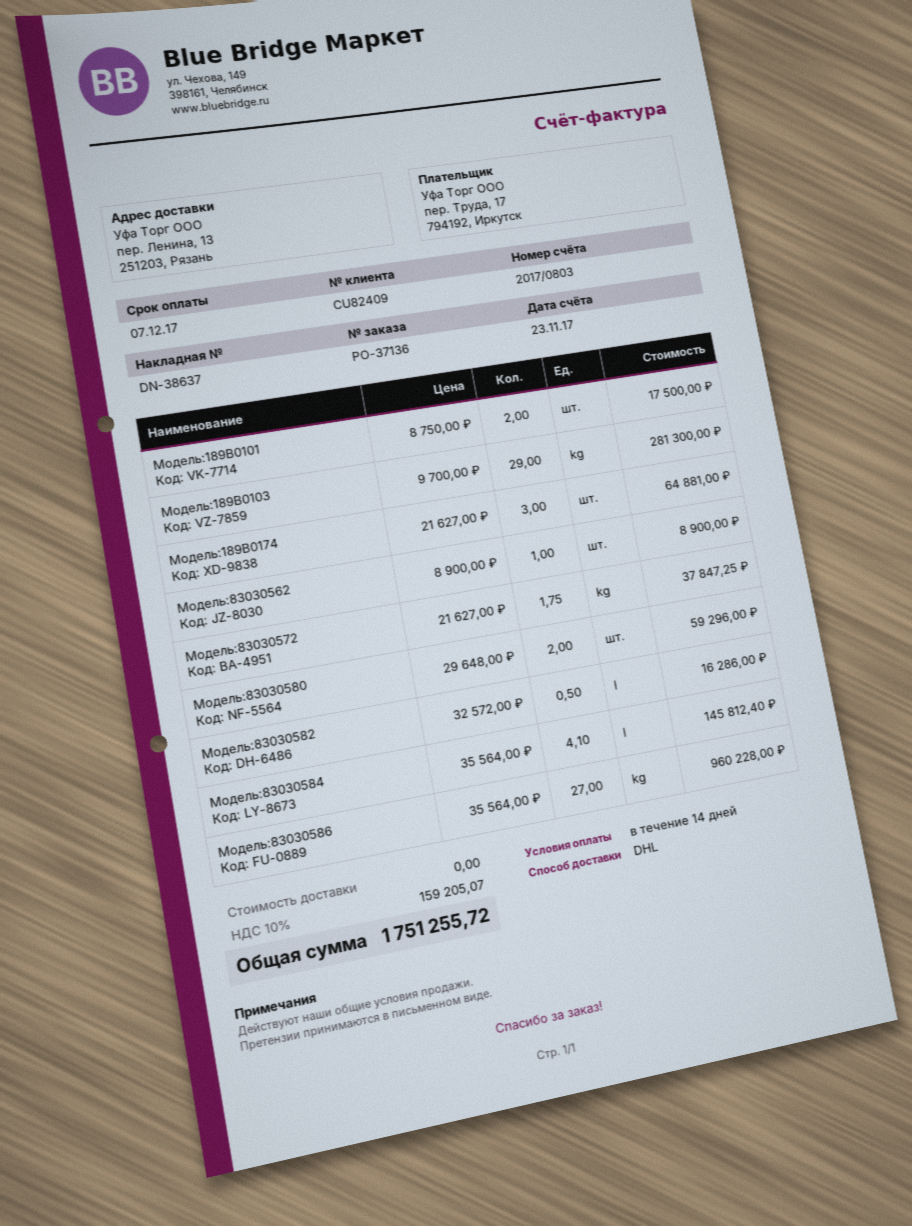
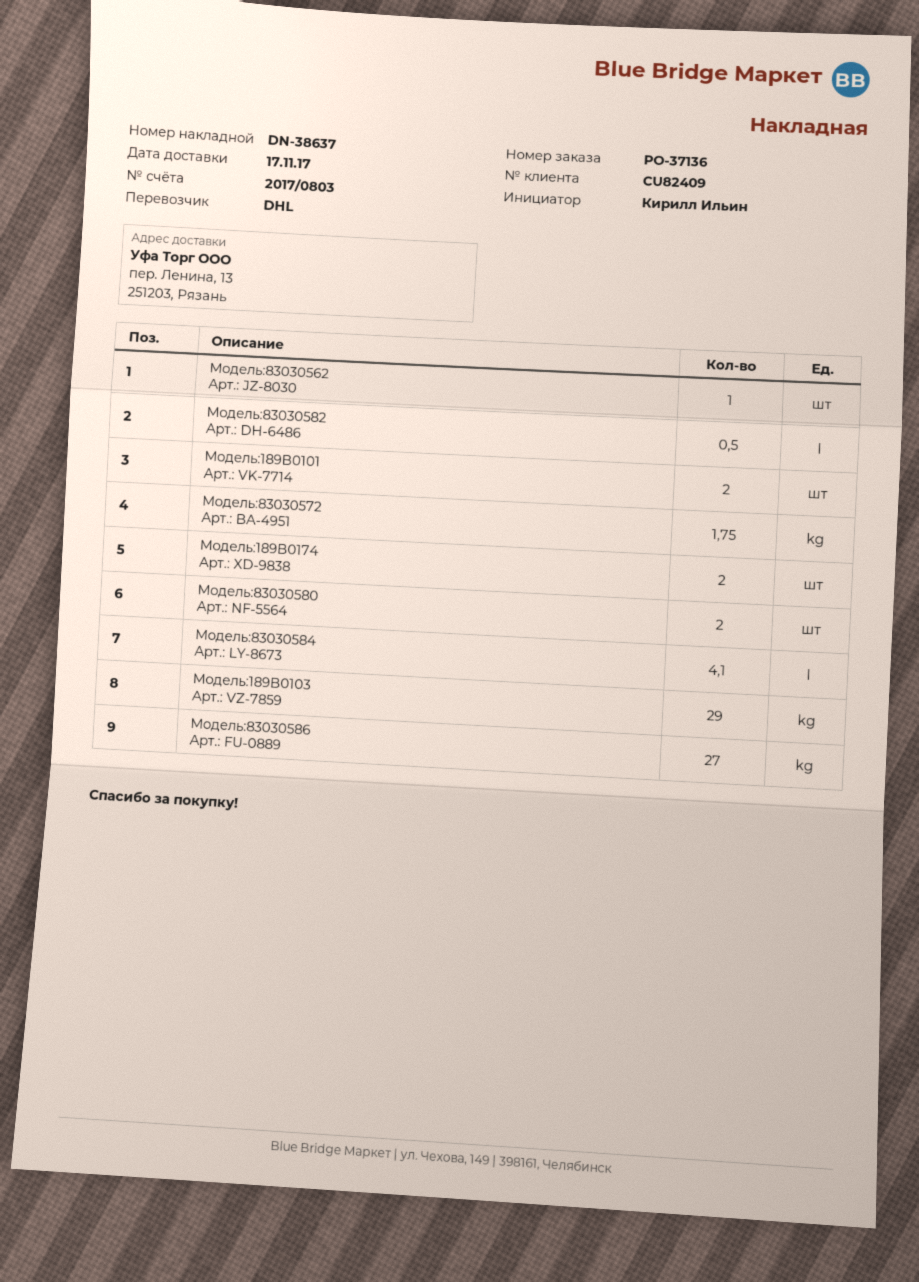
Модель:189B0174: 3 -> 2

